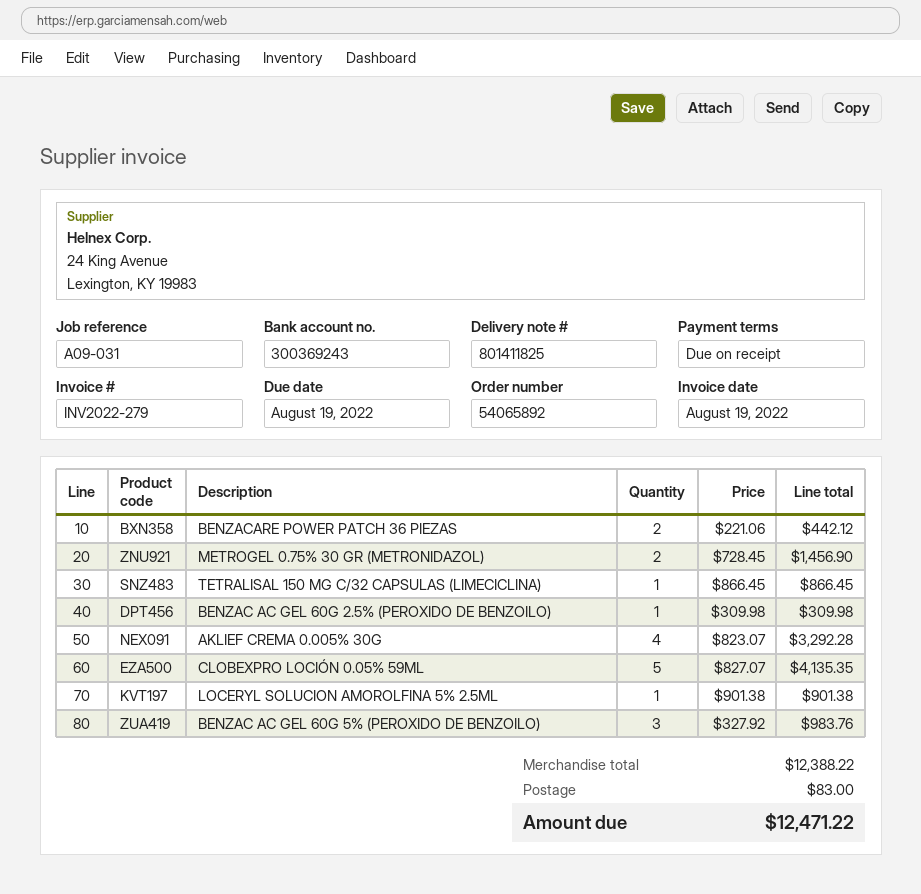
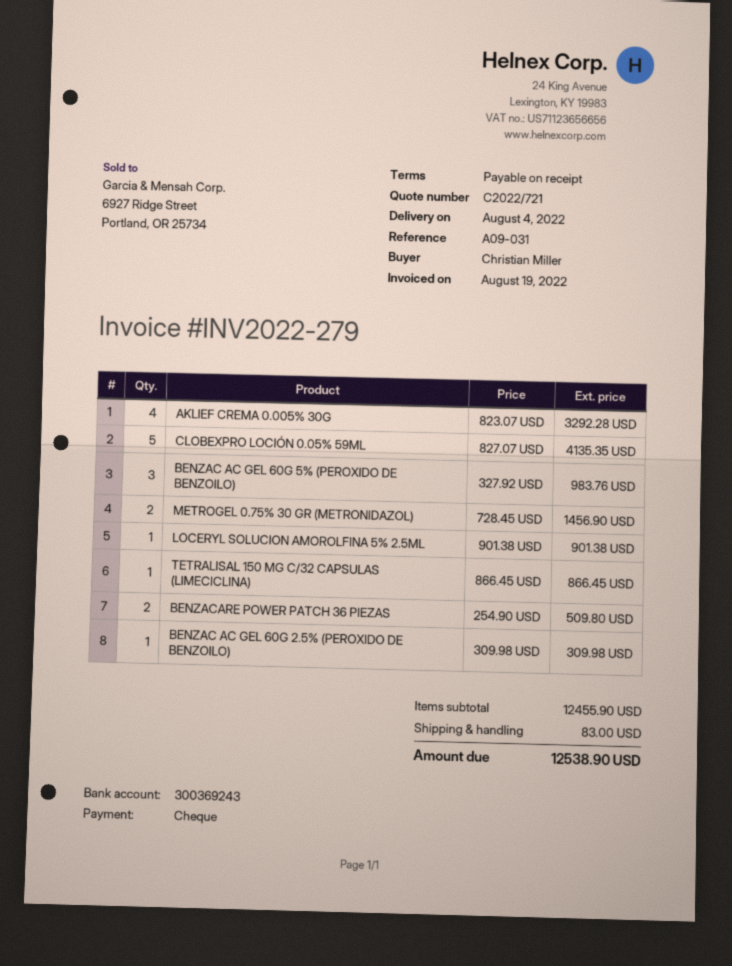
BENZACARE POWER PATCH 36 PIEZAS: 2 x 221.06 = 442.12 -> 2 x 254.90 = 509.80
subtotal: 12388.22 -> 12455.90
total: 12471.22 -> 12538.90

